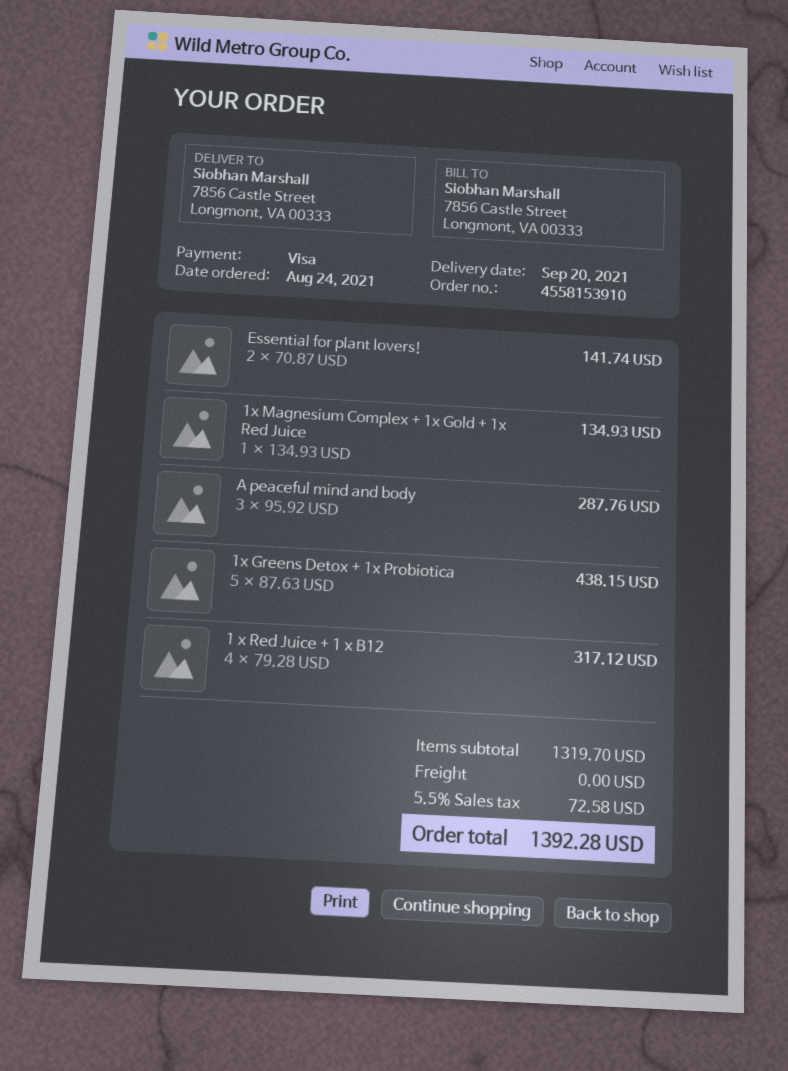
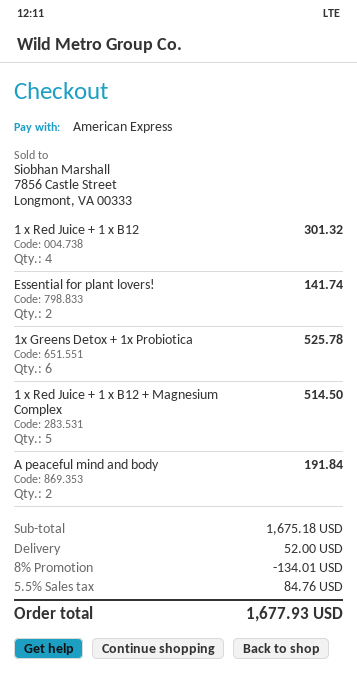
payment method: Visa -> American Express
1x Magnesium Complex + 1x Gold + 1x Red Juice: 1 for 134.93 -> none
A peaceful mind and body: 3 for 287.76 -> 2 for 191.84
1x Greens Detox + 1x Probiotica: 5 for 438.15 -> 6 for 525.78
1 x Red Juice + 1 x B12: 4 for 317.12 -> 4 for 301.32
1 x Red Juice + 1 x B12 + Magnesium Complex: none -> 5 for 514.50
subtotal: 1319.70 -> 1675.18
discount: none -> 8% = 134.01
shipping: 0.00 -> 52.00
tax: 5.5% = 72.58 -> 5.5% = 84.76
total: 1392.28 -> 1677.93

